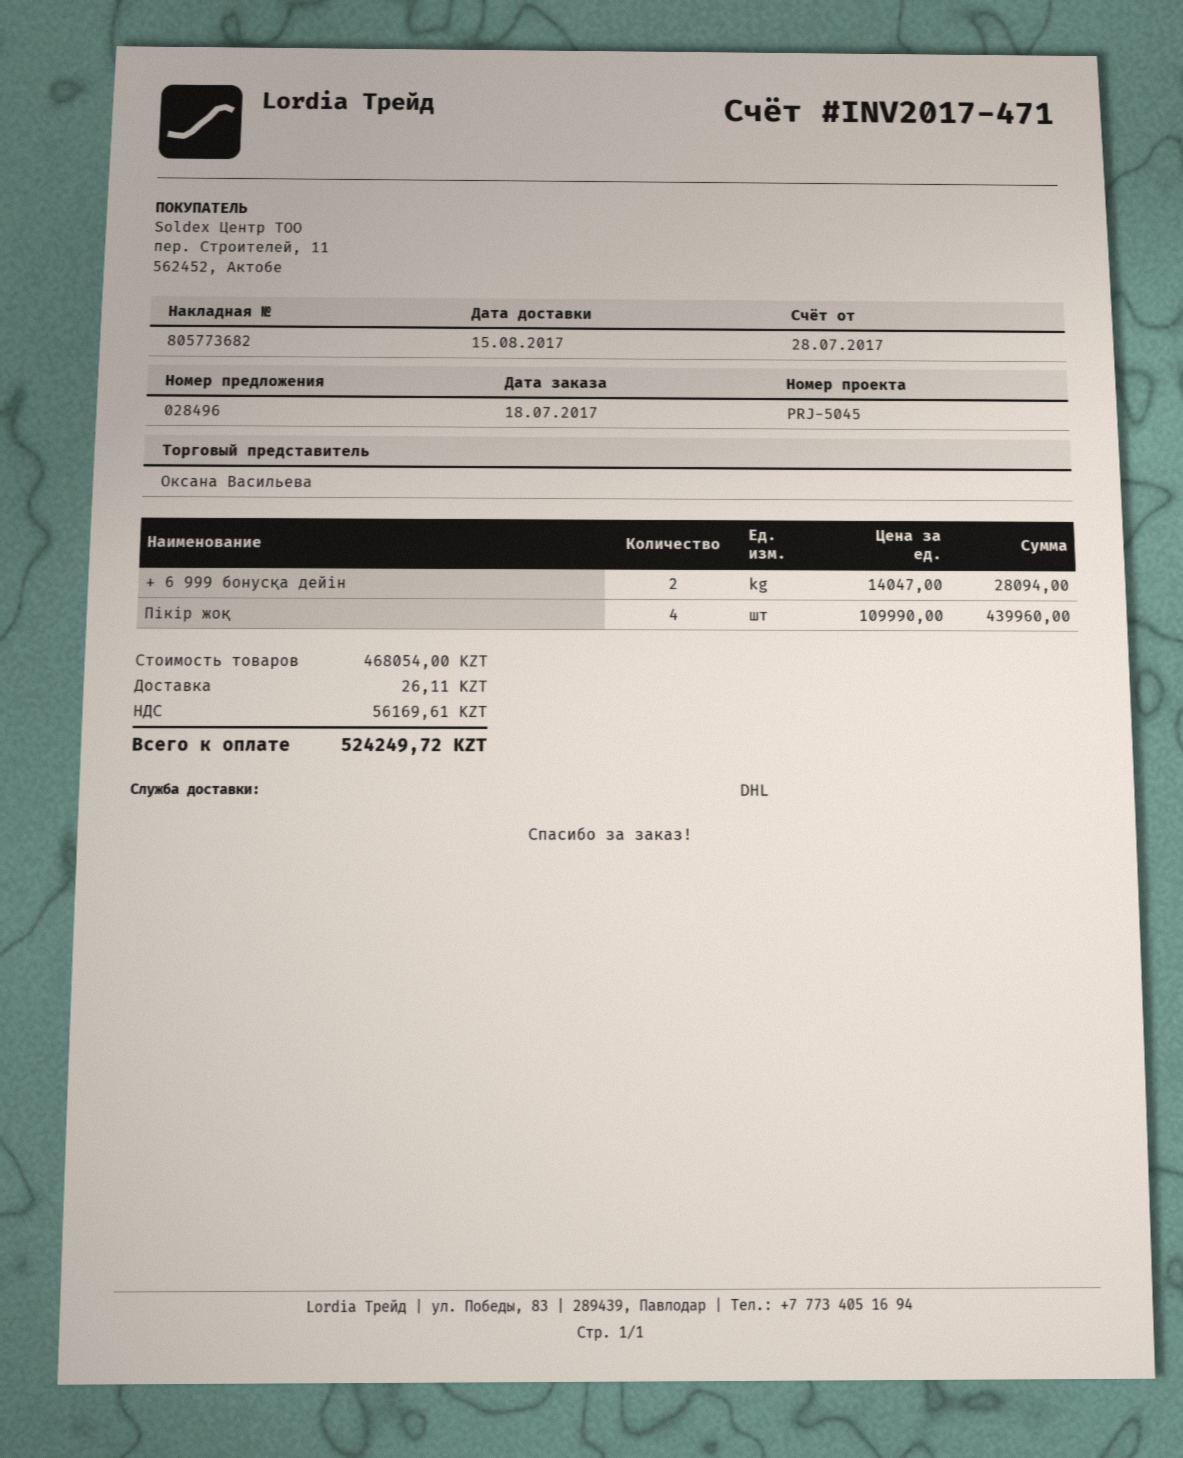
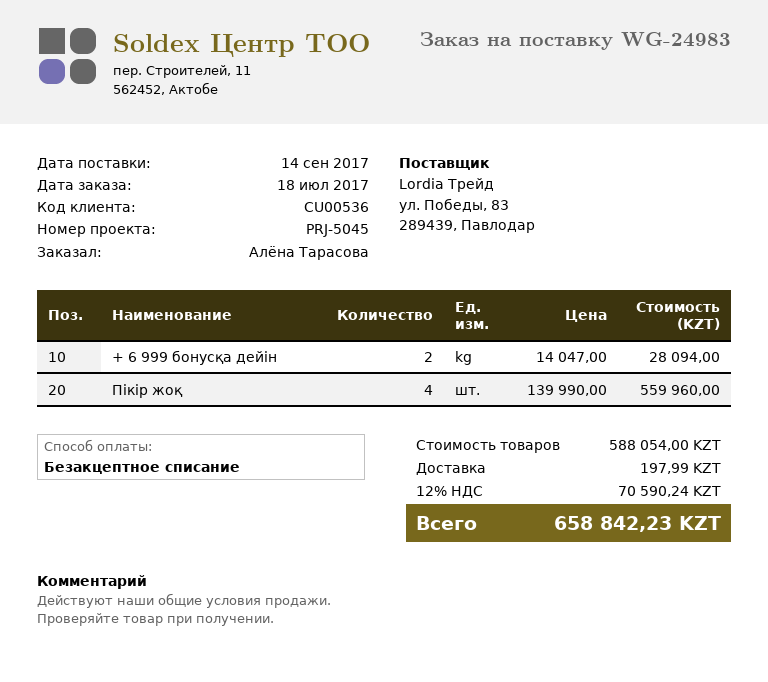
delivery date: 2017-08-15 -> 2017-09-14
Пікір жоқ: 4 x 109990.00 = 439960.00 -> 4 x 139990.00 = 559960.00
subtotal: 468054.00 -> 588054.00
shipping: 26.11 -> 197.99
tax: 56169.61 -> 70590.24
total: 524249.72 -> 658842.23

